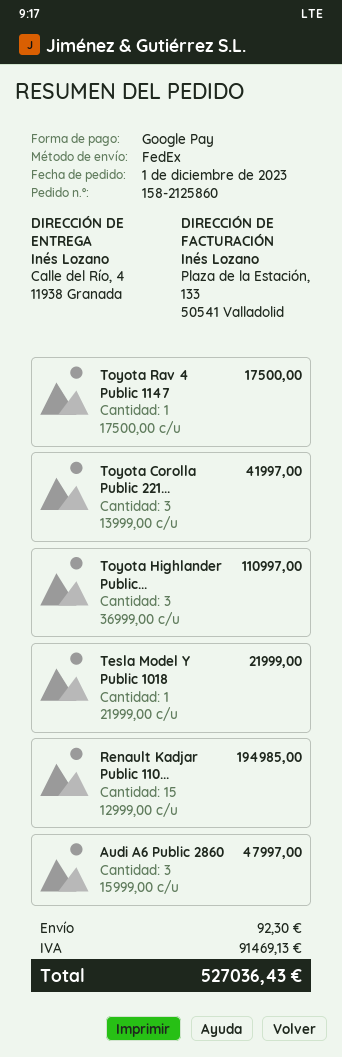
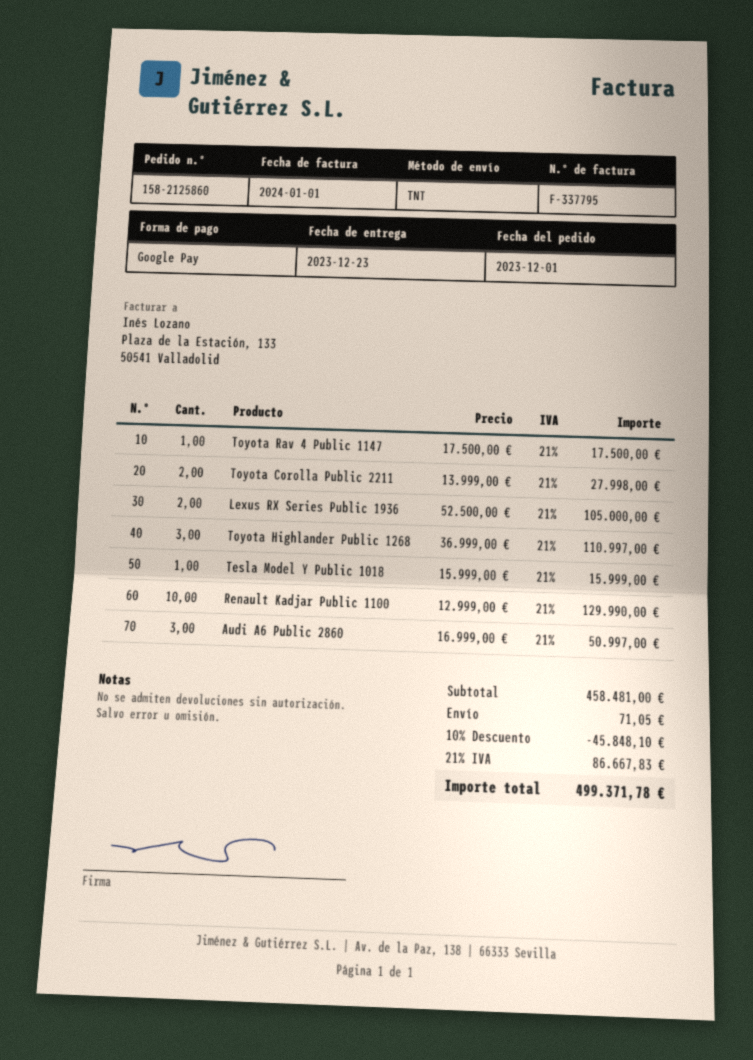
shipping method: FedEx -> TNT
Toyota Corolla Public 221...: 3 x 13999.00 = 41997.00 -> 2 x 13999.00 = 27998.00
Tesla Model Y Public 1018: 1 x 21999.00 = 21999.00 -> 1 x 15999.00 = 15999.00
Renault Kadjar Public 110...: 15 x 12999.00 = 194985.00 -> 10 x 12999.00 = 129990.00
Audi A6 Public 2860: 3 x 15999.00 = 47997.00 -> 3 x 16999.00 = 50997.00
Lexus RX Series Public 1936: none -> 2 x 52500.00 = 105000.00
discount: none -> 10% = 45848.10
shipping: 92.30 -> 71.05
tax: 91469.13 -> 86667.83
total: 527036.43 -> 499371.78

